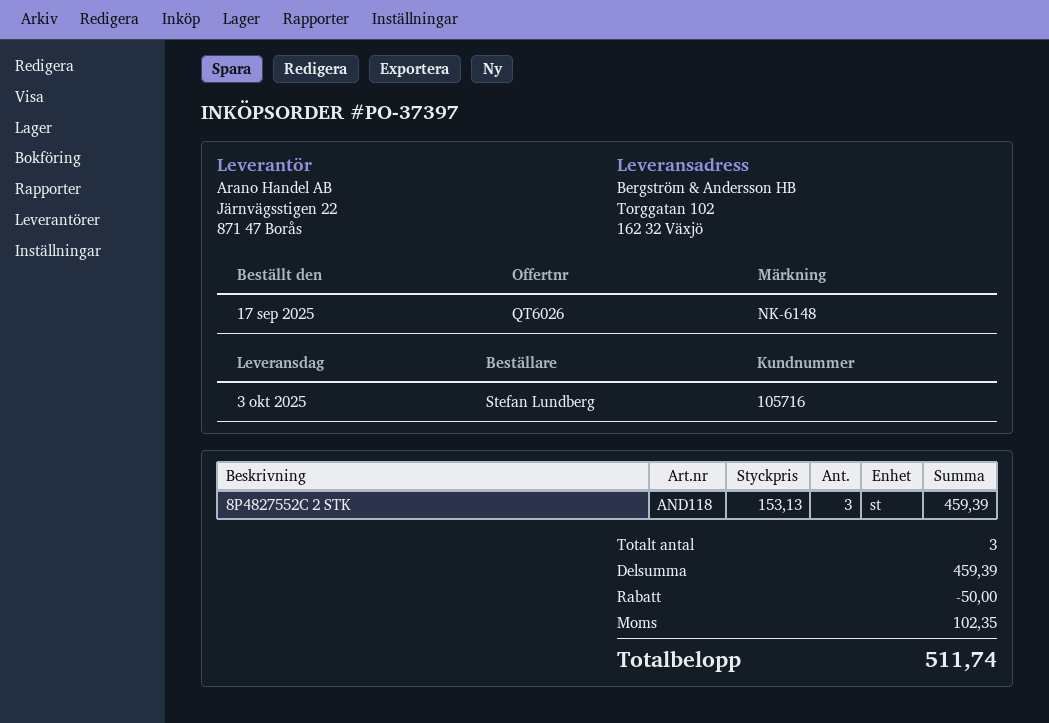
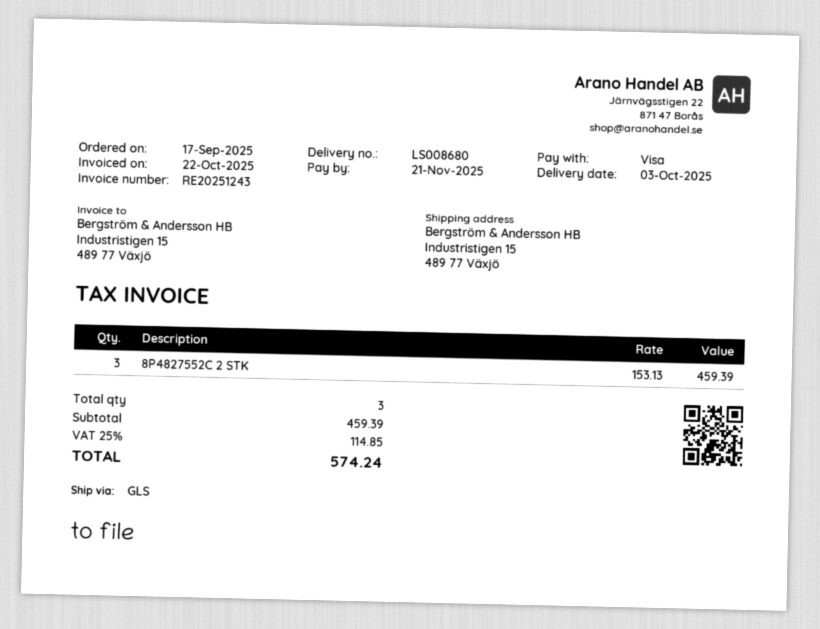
ship to: Torggatan 102, 162 32 Växjö -> Industristigen 15, 489 77 Växjö
discount: 50.00 -> none
tax: 102.35 -> 114.85
total: 511.74 -> 574.24

